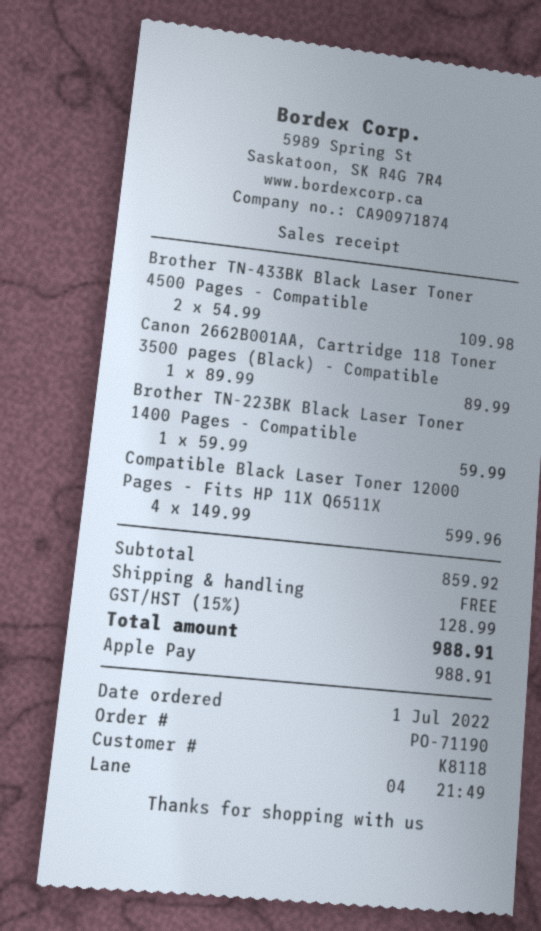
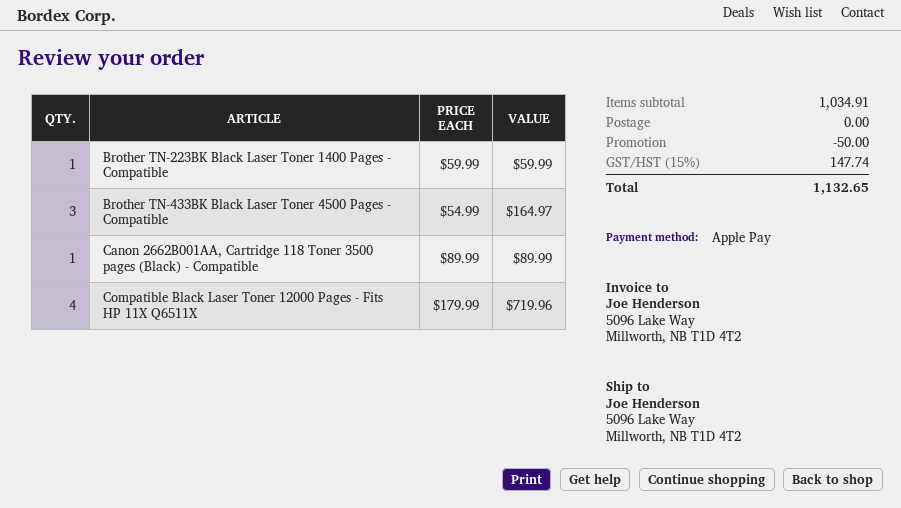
Brother TN-433BK Black Laser Toner 4500 Pages - Compatible: 2 x 54.99 = 109.98 -> 3 x 54.99 = 164.97
Compatible Black Laser Toner 12000 Pages - Fits HP 11X Q6511X: 4 x 149.99 = 599.96 -> 4 x 179.99 = 719.96
subtotal: 859.92 -> 1034.91
discount: none -> 50.00
tax: 15% = 128.99 -> 15% = 147.74
total: 988.91 -> 1132.65

